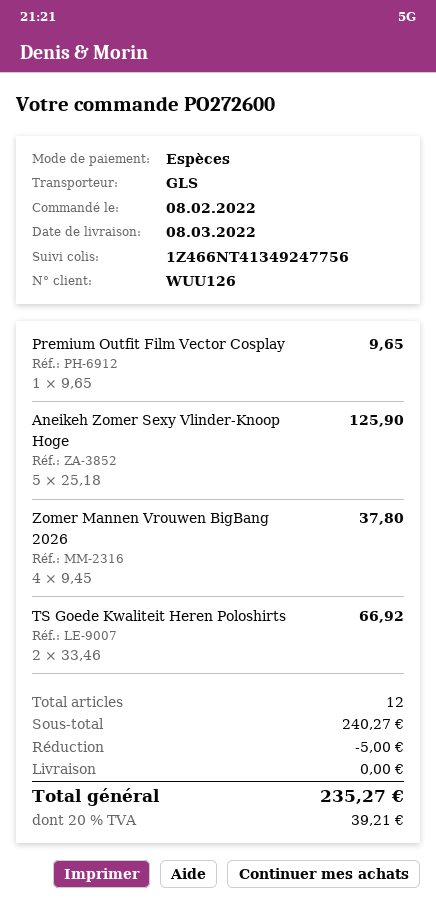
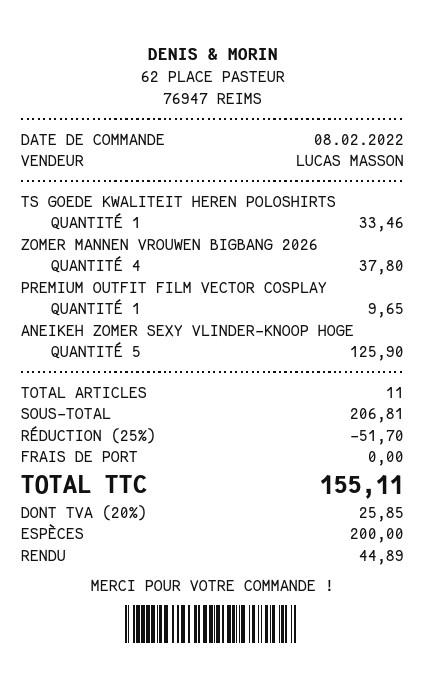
TS Goede Kwaliteit Heren Poloshirts: 2 for 66.92 -> 1 for 33.46
total quantity: 12 -> 11
subtotal: 240.27 -> 206.81
discount: 5.00 -> 51.70
tax: 20% = 39.21 -> 20% = 25.85
total: 235.27 -> 155.11

